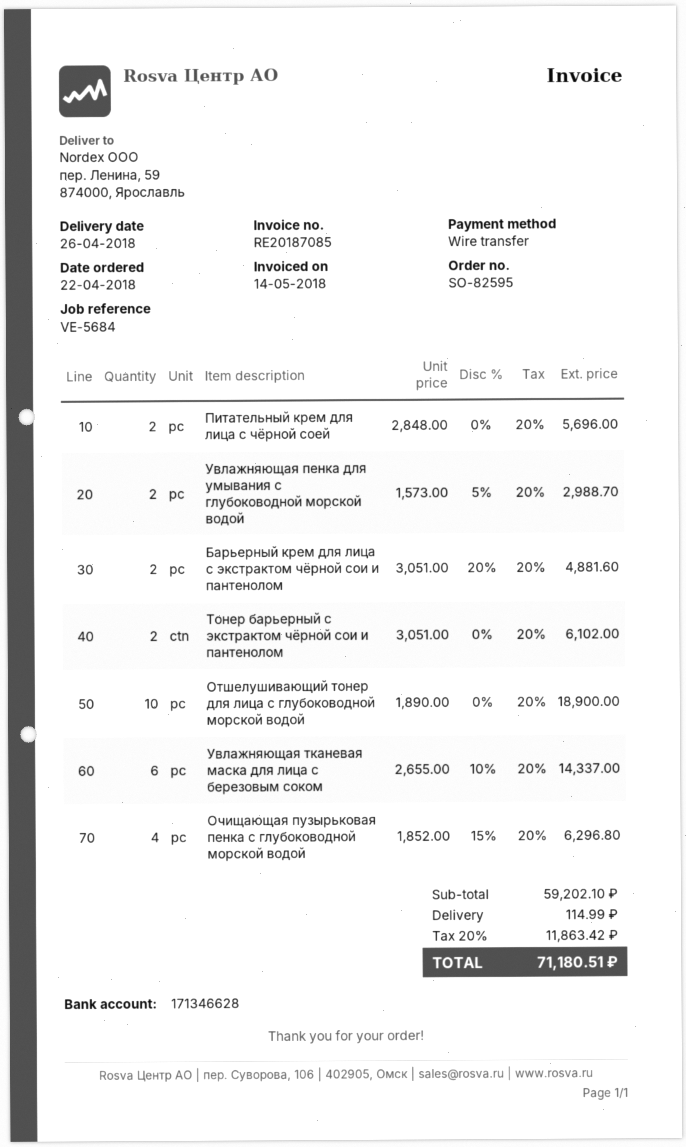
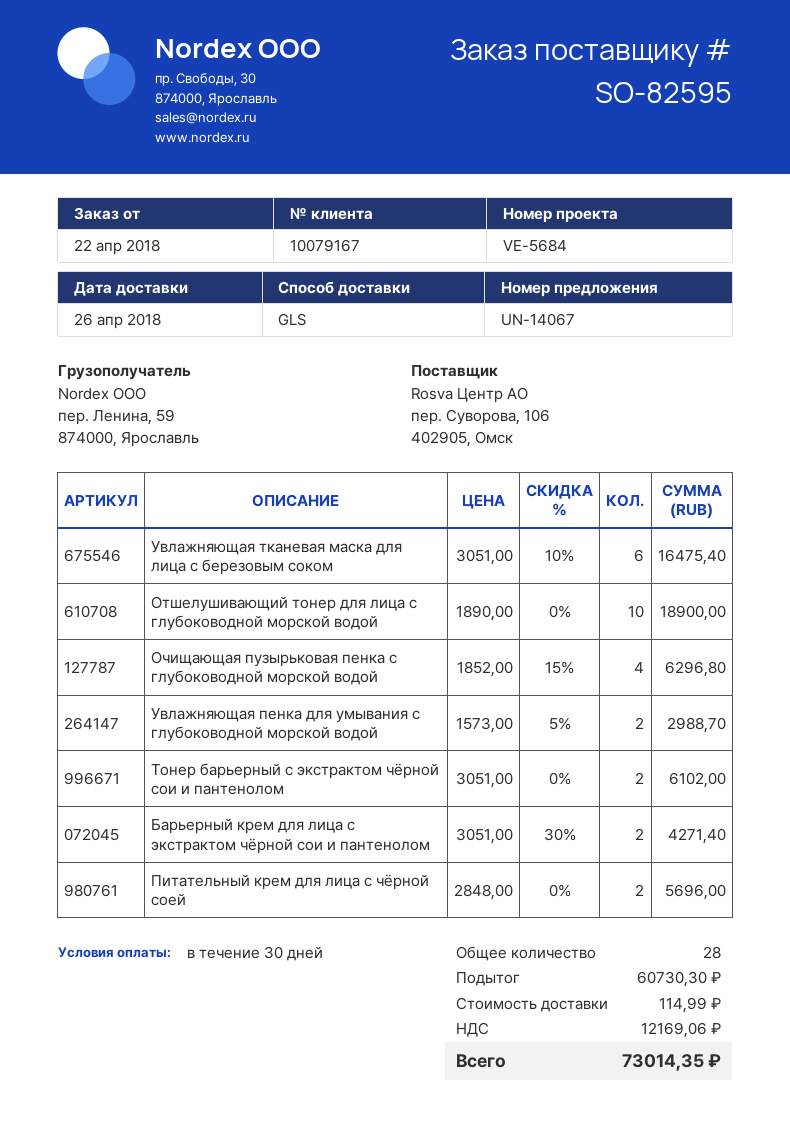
Барьерный крем для лица с экстрактом чёрной сои и пантенолом: 2 x 3051.00 - 20% = 4881.60 -> 2 x 3051.00 - 30% = 4271.40
Увлажняющая тканевая маска для лица с березовым соком: 6 x 2655.00 - 10% = 14337.00 -> 6 x 3051.00 - 10% = 16475.40
subtotal: 59202.10 -> 60730.30
tax: 11863.42 -> 12169.06
total: 71180.51 -> 73014.35

